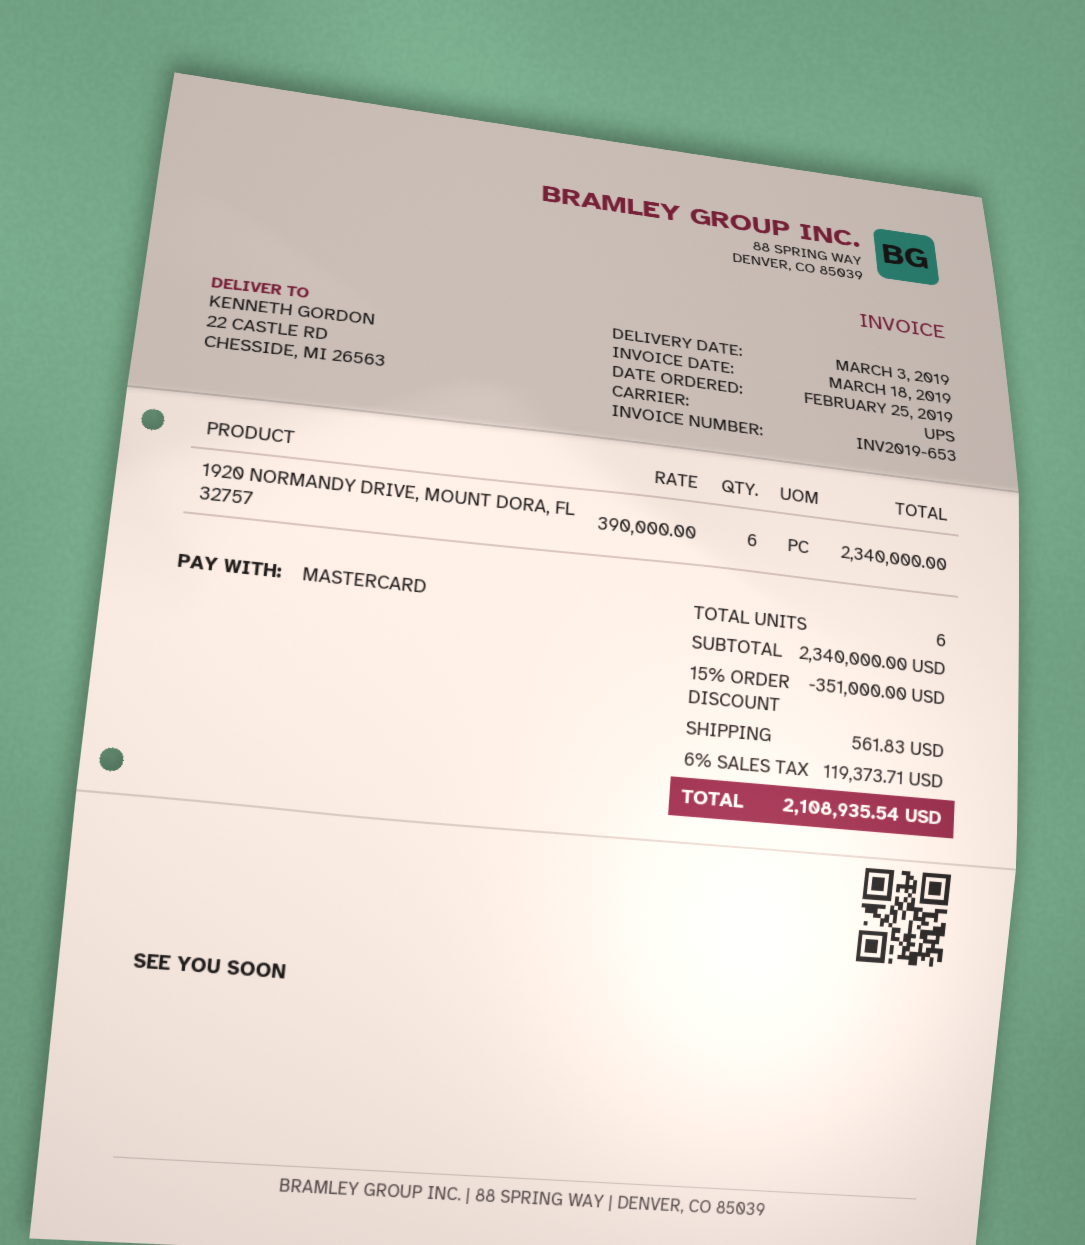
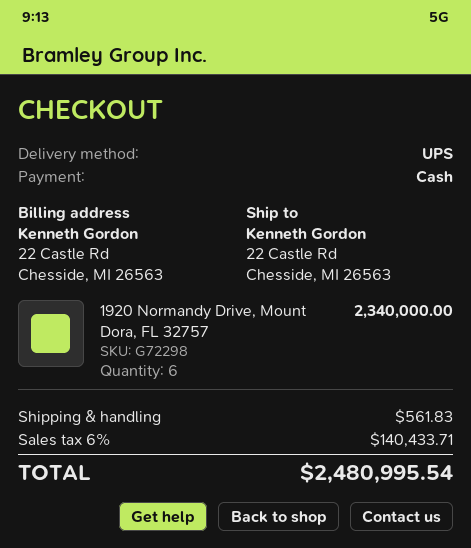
payment method: Mastercard -> cash
discount: 15% = 351000.00 -> none
tax: 6% = 119373.71 -> 6% = 140433.71
total: 2108935.54 -> 2480995.54

